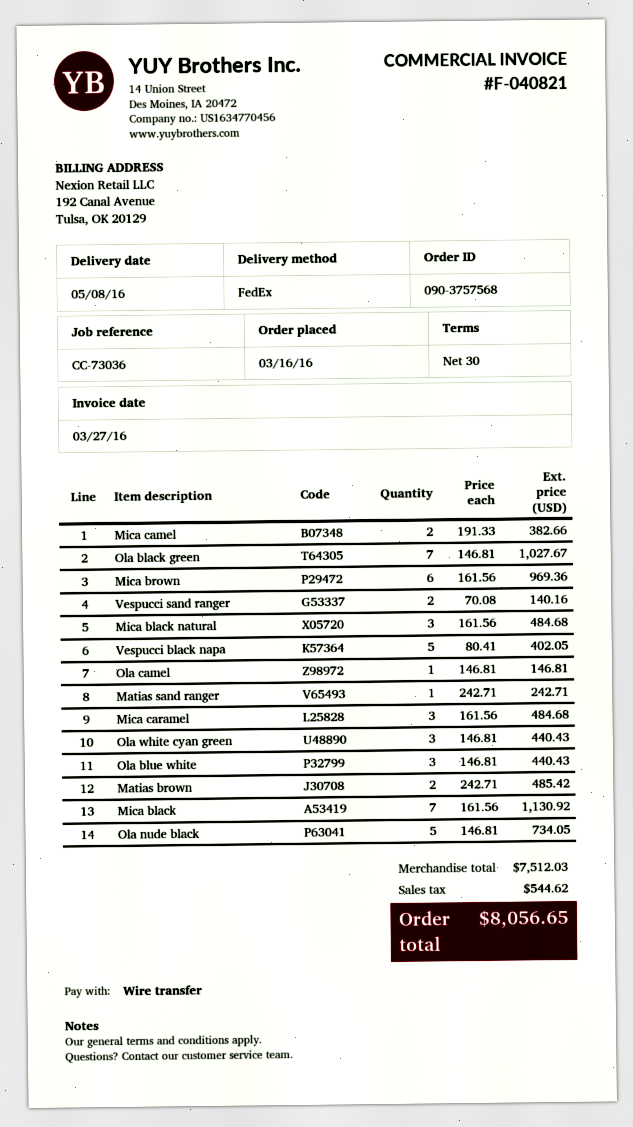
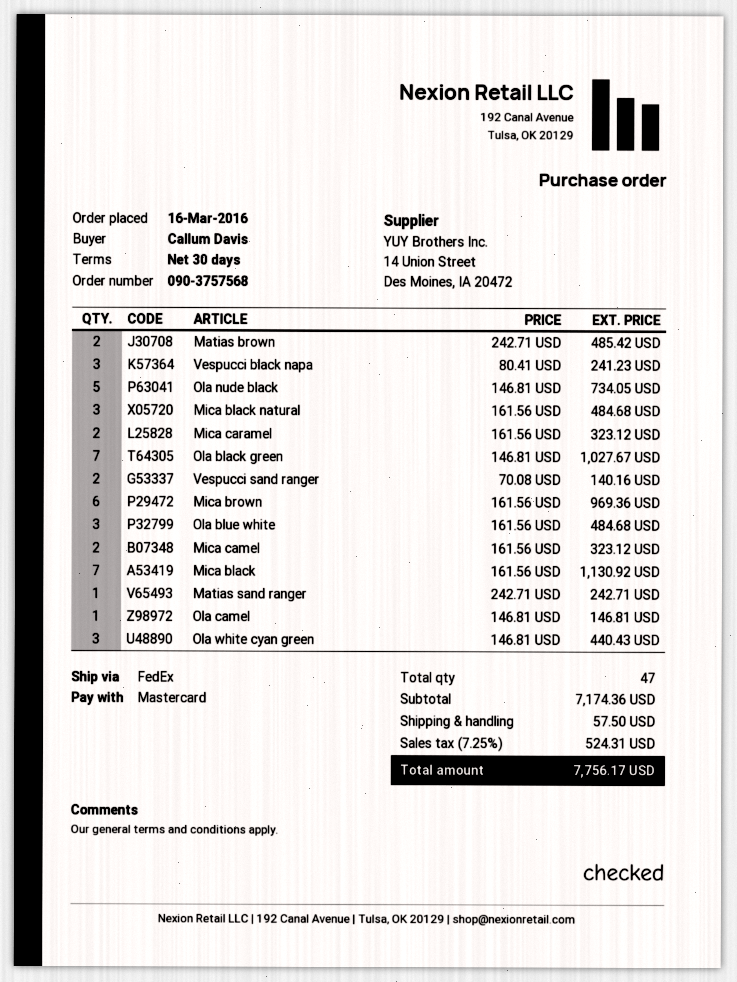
payment method: bank transfer -> Mastercard
Mica camel: 2 x 191.33 = 382.66 -> 2 x 161.56 = 323.12
Vespucci black napa: 5 x 80.41 = 402.05 -> 3 x 80.41 = 241.23
Mica caramel: 3 x 161.56 = 484.68 -> 2 x 161.56 = 323.12
Ola blue white: 3 x 146.81 = 440.43 -> 3 x 161.56 = 484.68
subtotal: 7512.03 -> 7174.36
shipping: none -> 57.50
tax: 544.62 -> 524.31
total: 8056.65 -> 7756.17

